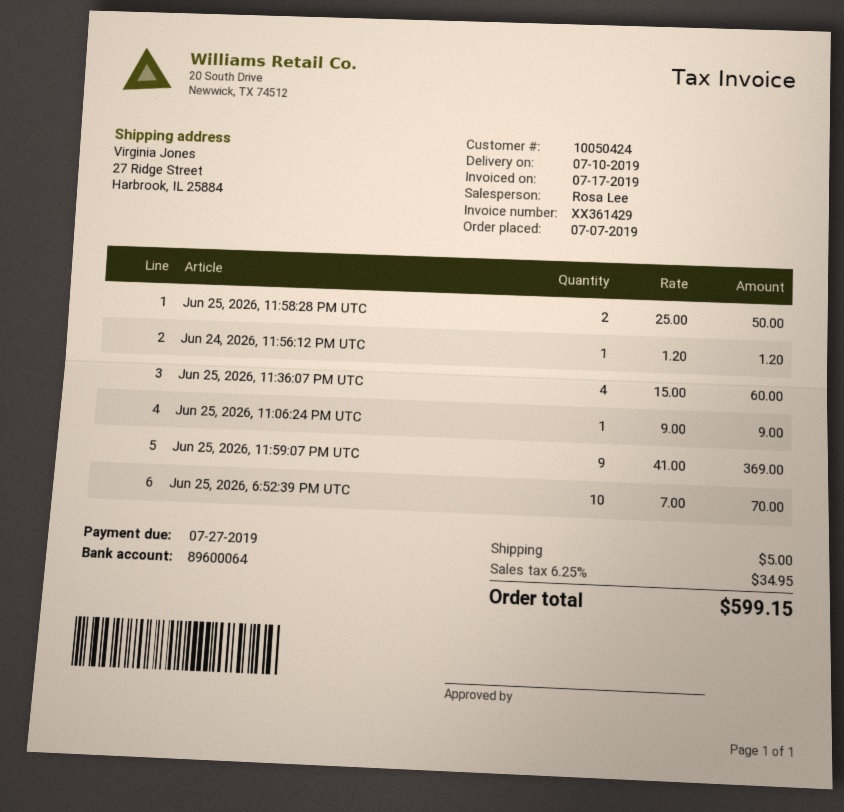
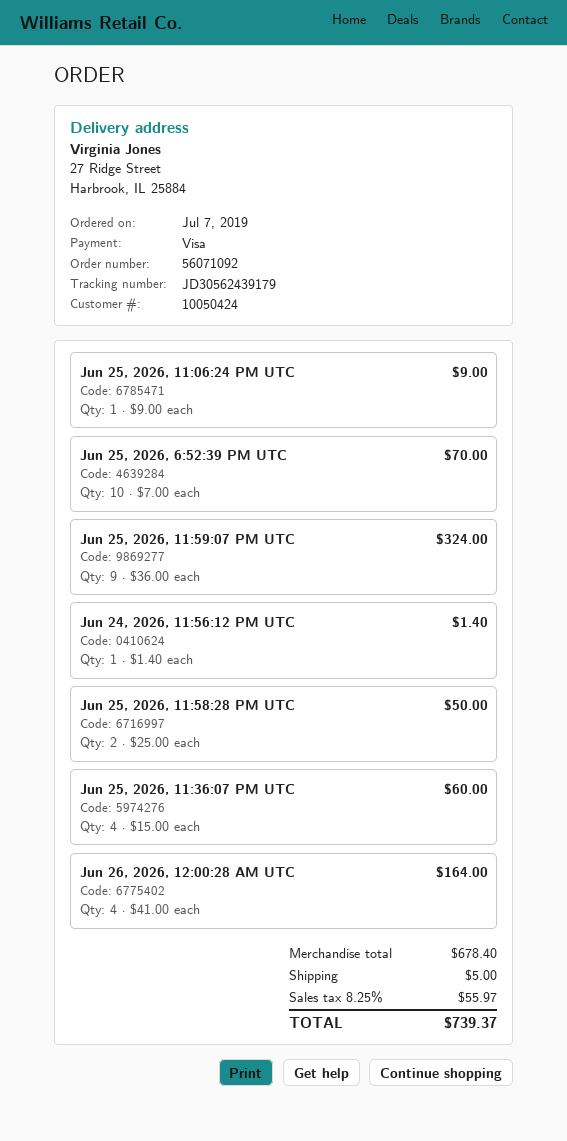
Jun 24, 2026, 11:56:12 PM UTC: 1 x 1.20 = 1.20 -> 1 x 1.40 = 1.40
Jun 25, 2026, 11:59:07 PM UTC: 9 x 41.00 = 369.00 -> 9 x 36.00 = 324.00
Jun 26, 2026, 12:00:28 AM UTC: none -> 4 x 41.00 = 164.00
tax: 6.25% = 34.95 -> 8.25% = 55.97
total: 599.15 -> 739.37

